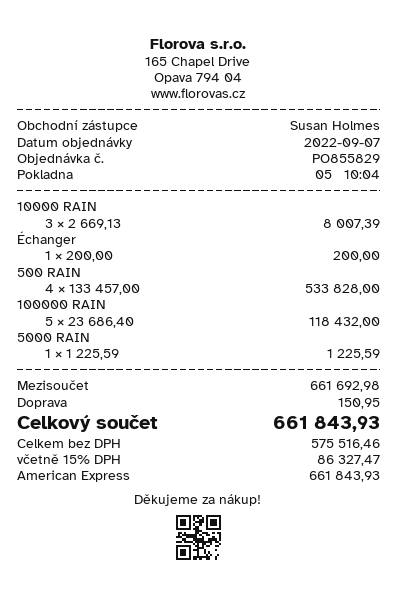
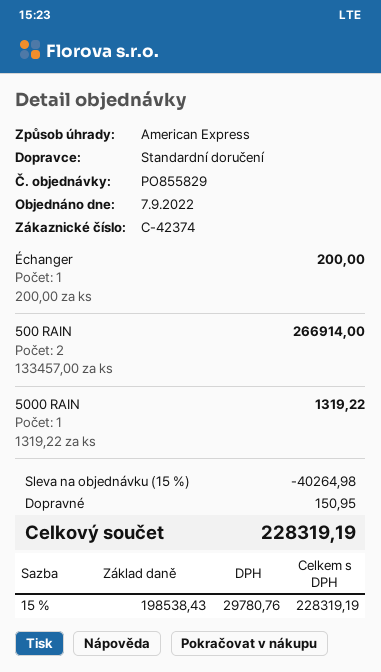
10000 RAIN: 3 x 2669.13 = 8007.39 -> none
500 RAIN: 4 x 133457.00 = 533828.00 -> 2 x 133457.00 = 266914.00
100000 RAIN: 5 x 23686.40 = 118432.00 -> none
5000 RAIN: 1 x 1225.59 = 1225.59 -> 1 x 1319.22 = 1319.22
discount: none -> 15% = 40264.98
net: 575516.46 -> 198538.43
tax: 15% = 86327.47 -> 15% = 29780.76
total: 661843.93 -> 228319.19

